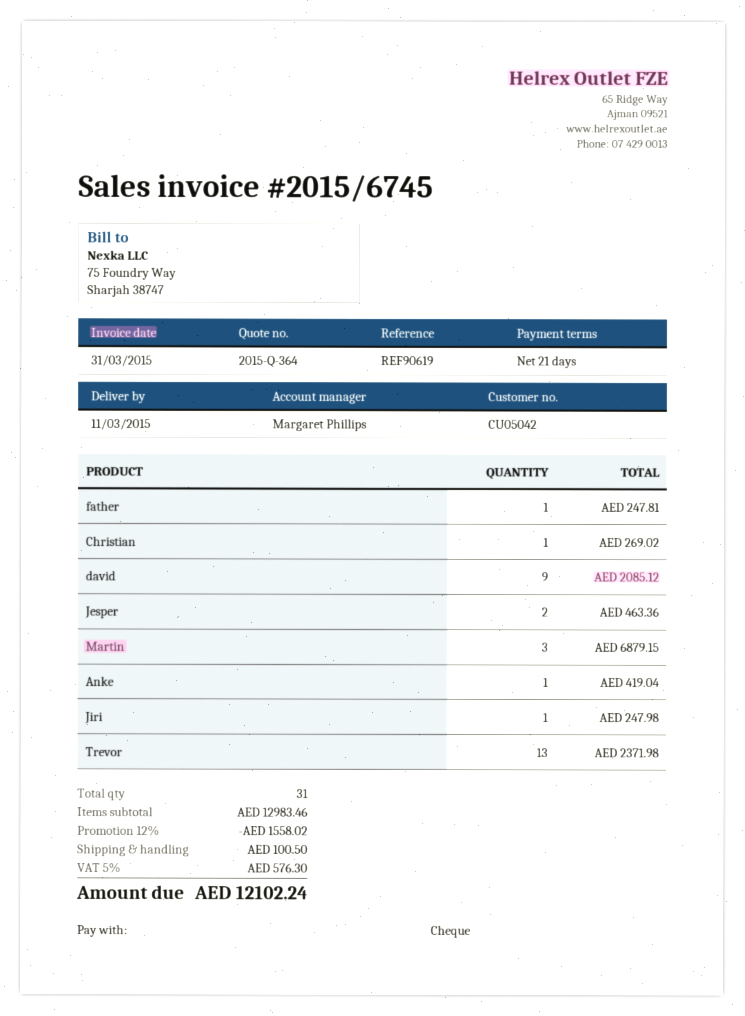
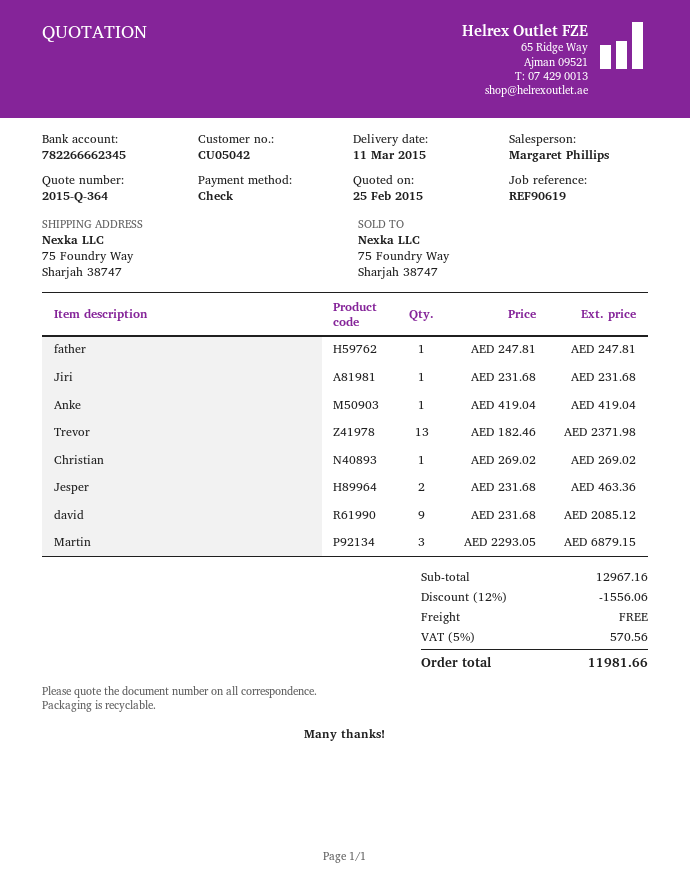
Jiri: 1 for 247.98 -> 1 for 231.68
subtotal: 12983.46 -> 12967.16
discount: 12% = 1558.02 -> 12% = 1556.06
shipping: 100.50 -> 0.00
tax: 5% = 576.30 -> 5% = 570.56
total: 12102.24 -> 11981.66

